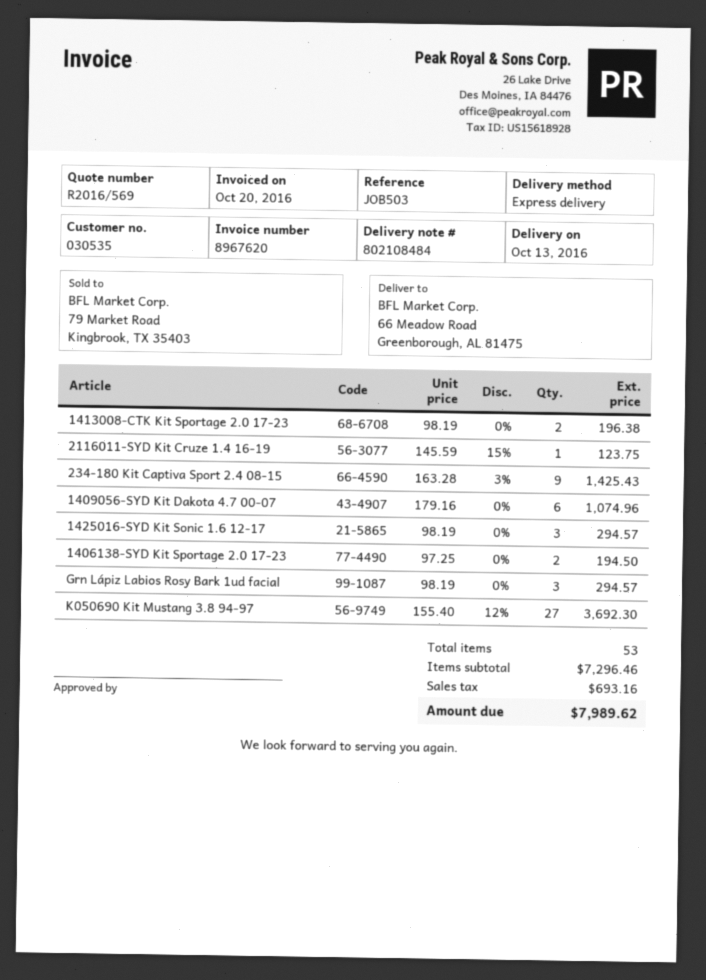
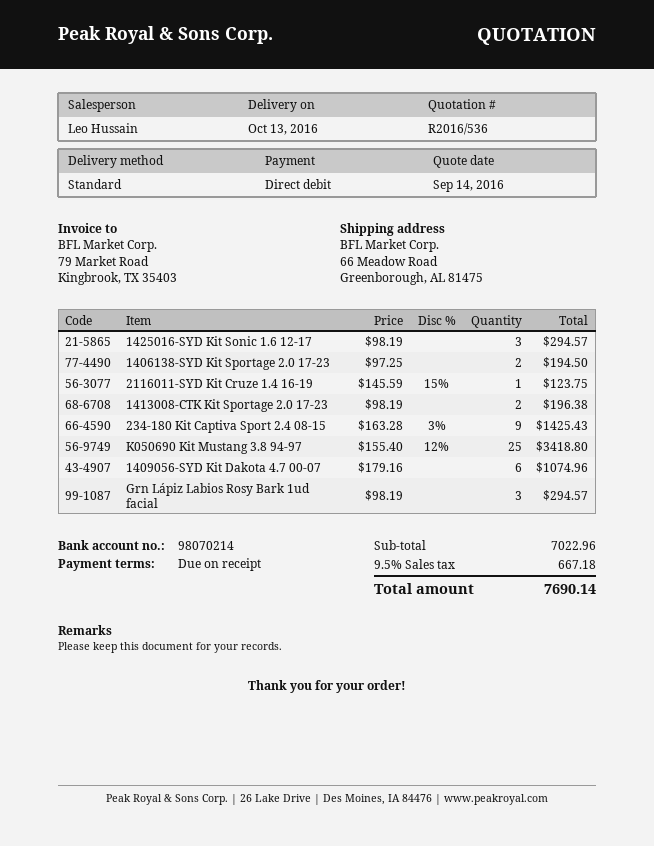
quote number: R2016/569 -> R2016/536
shipping method: express -> standard
K050690 Kit Mustang 3.8 94-97: 27 x 155.40 - 12% = 3692.30 -> 25 x 155.40 - 12% = 3418.80
subtotal: 7296.46 -> 7022.96
tax: 693.16 -> 667.18
total: 7989.62 -> 7690.14

